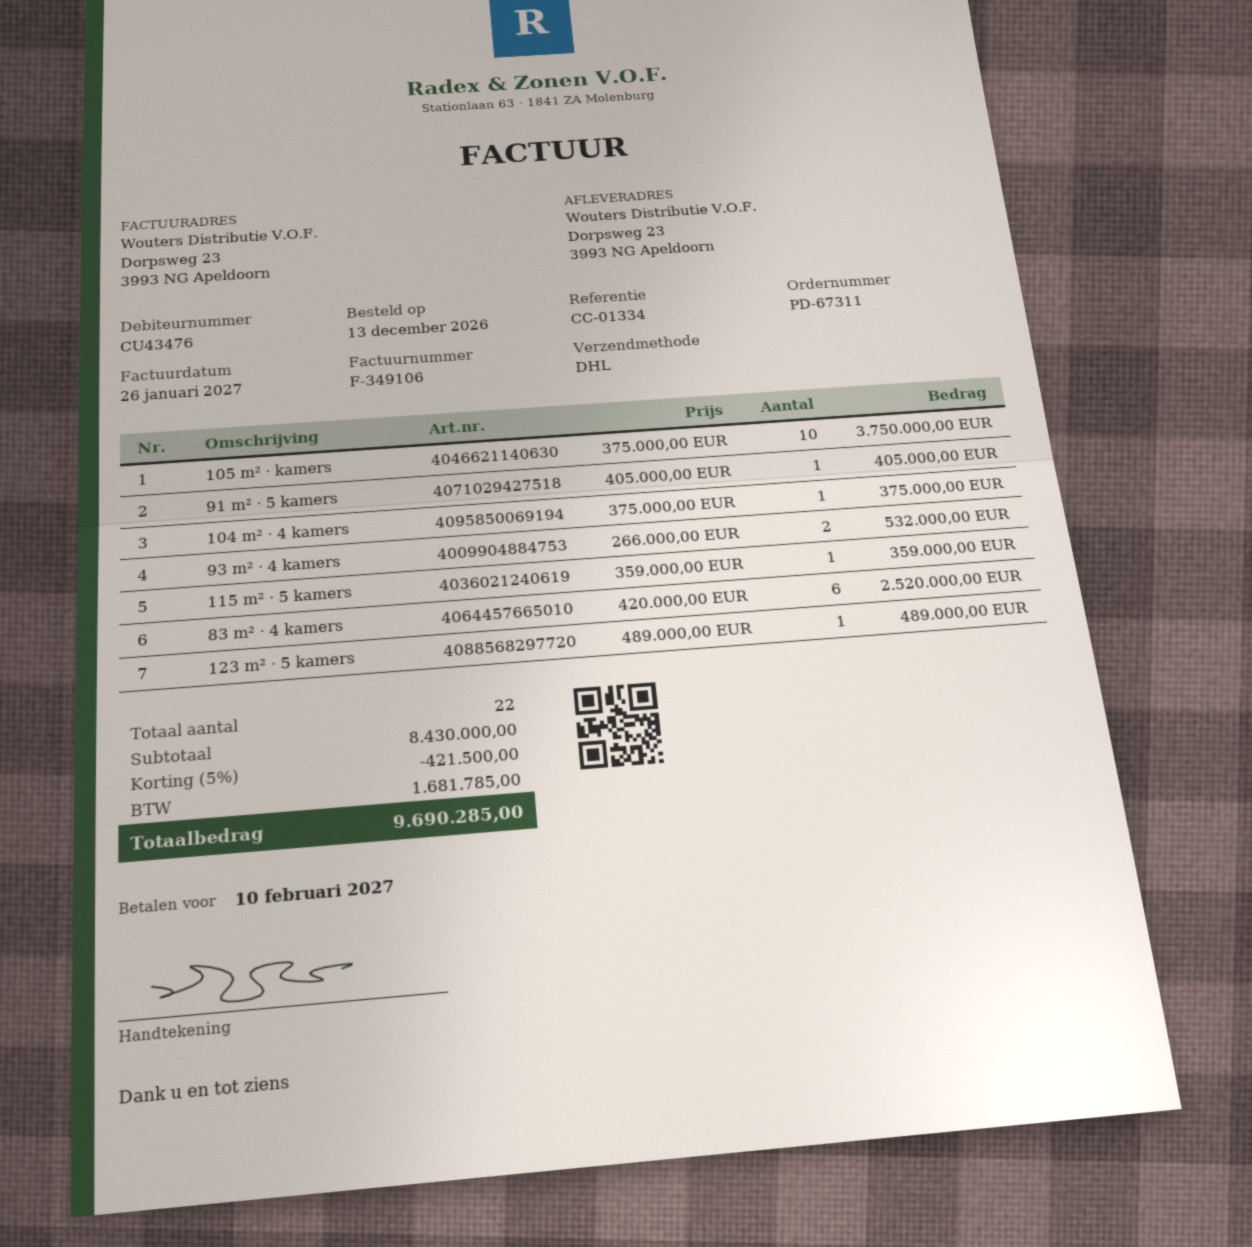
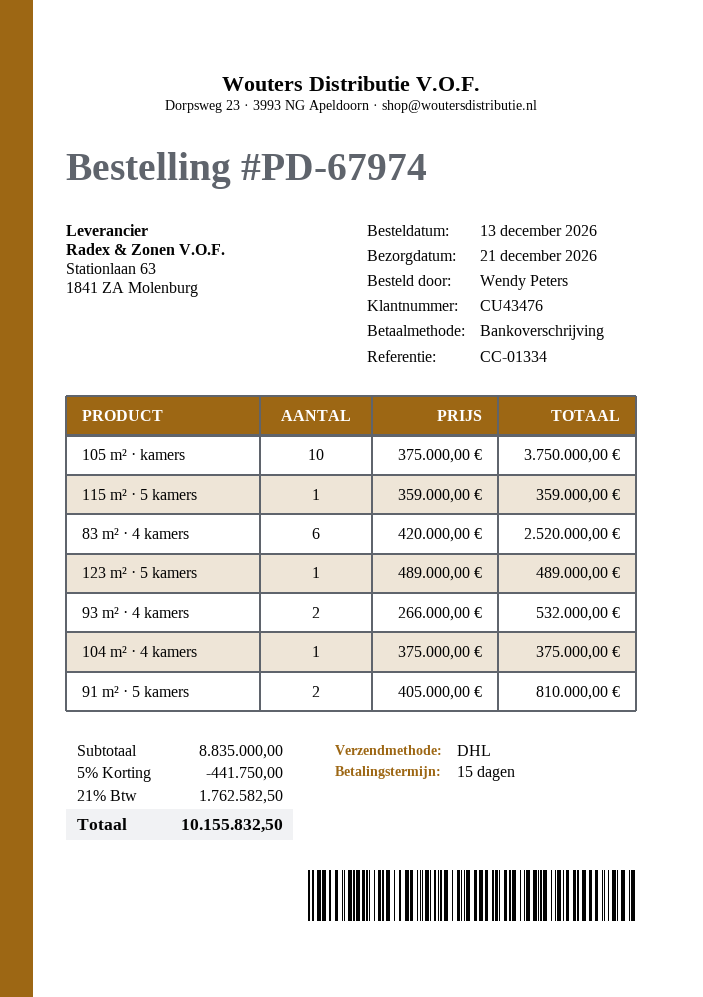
order number: PD-67311 -> PD-67974
91 m² · 5 kamers: 1 x 405000.00 = 405000.00 -> 2 x 405000.00 = 810000.00
subtotal: 8430000.00 -> 8835000.00
discount: 5% = 421500.00 -> 5% = 441750.00
tax: 1681785.00 -> 1762582.50
total: 9690285.00 -> 10155832.50

